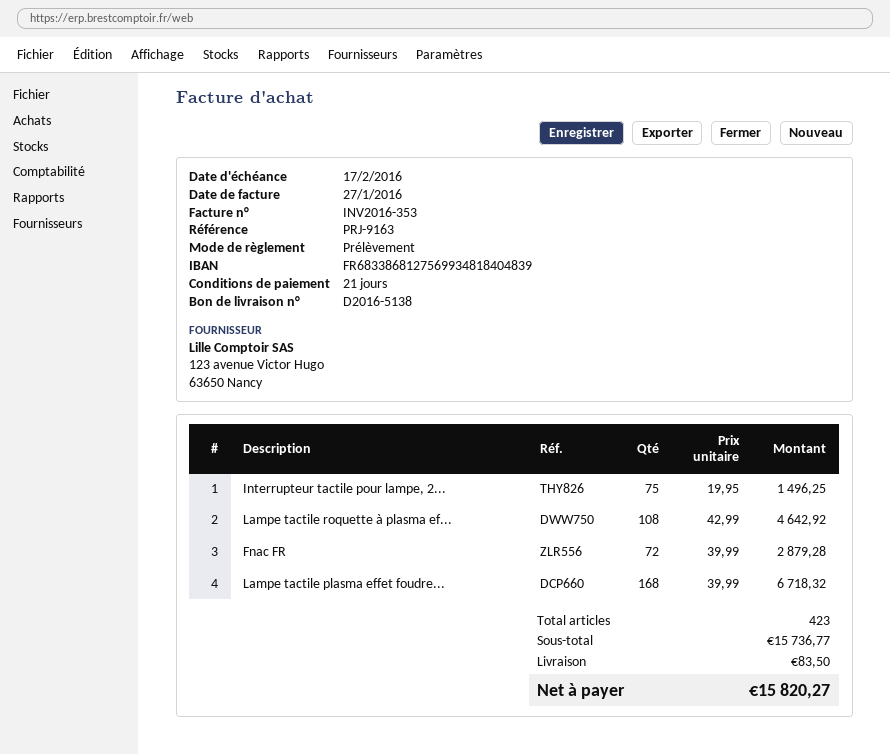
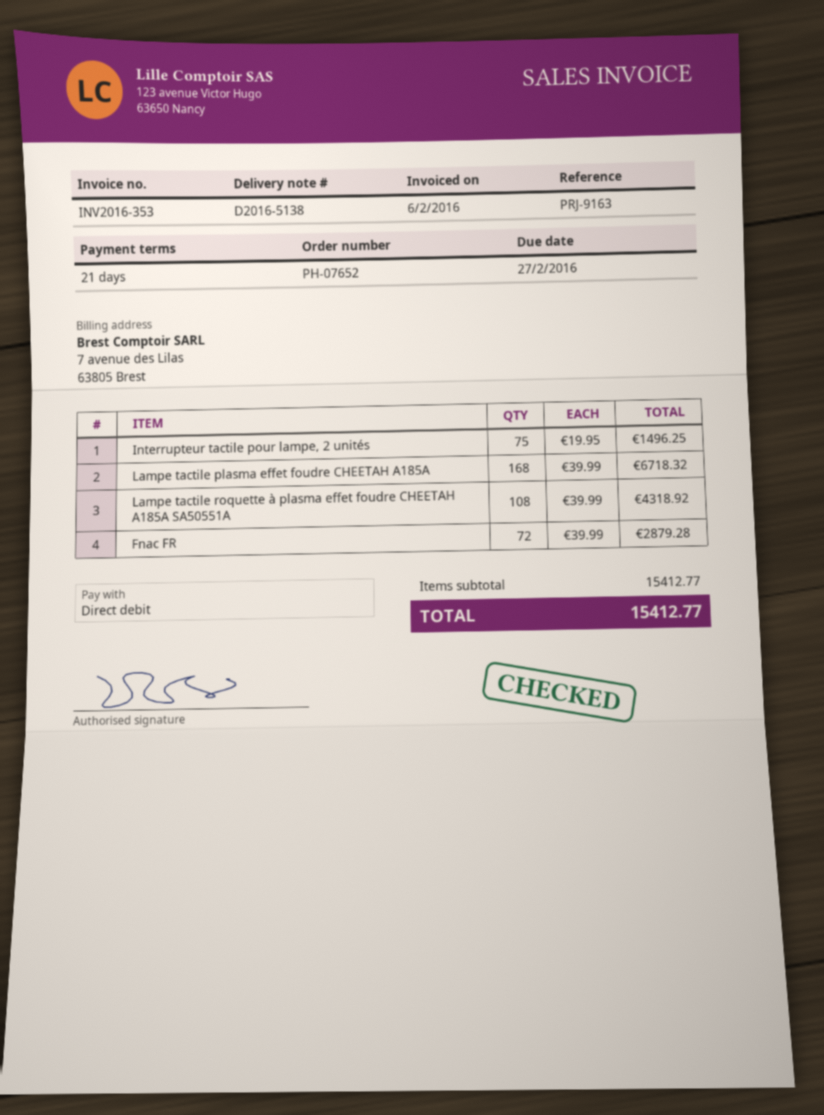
invoice date: 2016-01-27 -> 2016-02-06
due date: 2016-02-17 -> 2016-02-27
Lampe tactile roquette à plasma ef...: 108 x 42.99 = 4642.92 -> 108 x 39.99 = 4318.92
subtotal: 15736.77 -> 15412.77
shipping: 83.50 -> none
total: 15820.27 -> 15412.77

